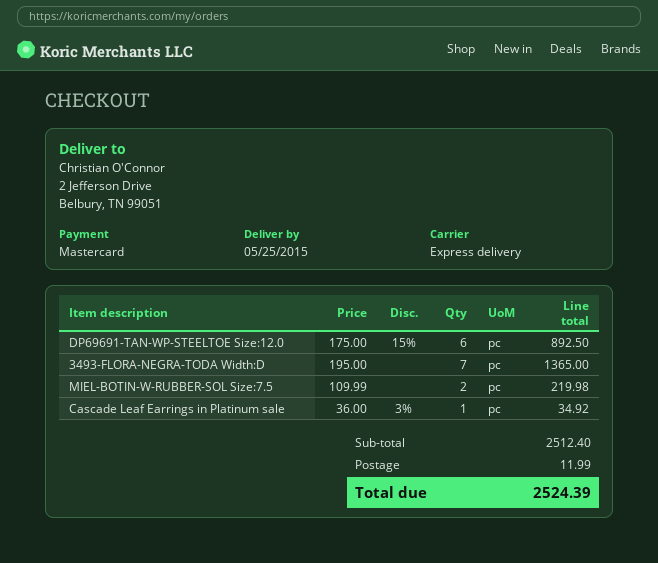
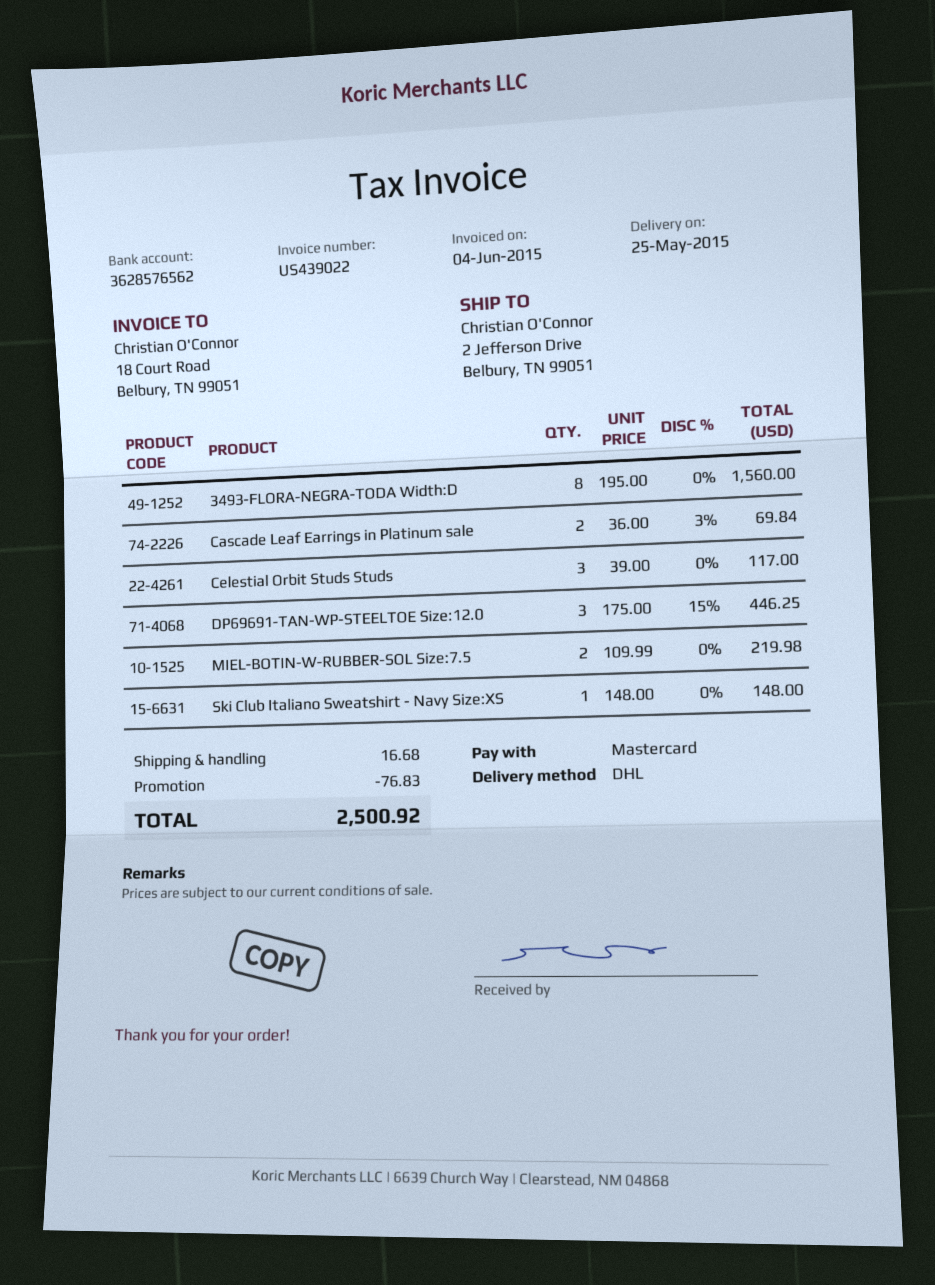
shipping method: express -> DHL
DP69691-TAN-WP-STEELTOE Size:12.0: 6 x 175.00 - 15% = 892.50 -> 3 x 175.00 - 15% = 446.25
3493-FLORA-NEGRA-TODA Width:D: 7 x 195.00 = 1365.00 -> 8 x 195.00 = 1560.00
Cascade Leaf Earrings in Platinum sale: 1 x 36.00 - 3% = 34.92 -> 2 x 36.00 - 3% = 69.84
Celestial Orbit Studs Studs: none -> 3 x 39.00 = 117.00
Ski Club Italiano Sweatshirt - Navy Size:XS: none -> 1 x 148.00 = 148.00
discount: none -> 76.83
shipping: 11.99 -> 16.68
total: 2524.39 -> 2500.92

